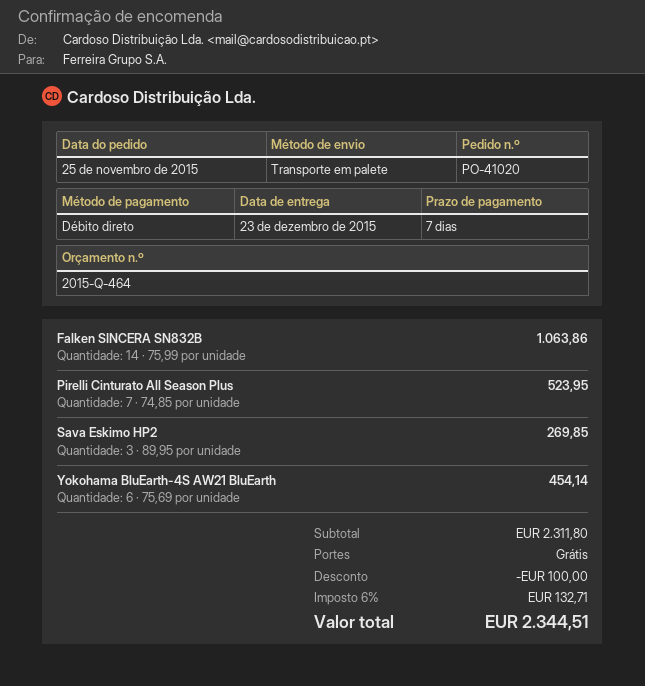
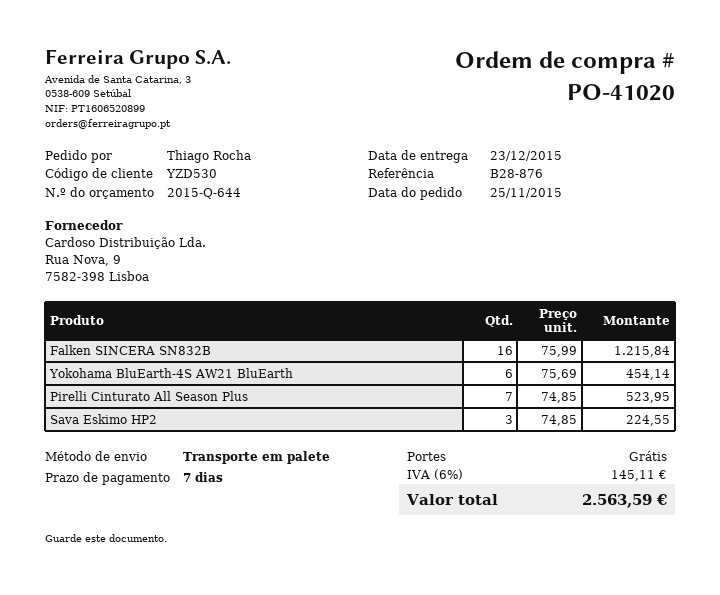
quote number: 2015-Q-464 -> 2015-Q-644
Falken SINCERA SN832B: 14 x 75.99 = 1063.86 -> 16 x 75.99 = 1215.84
Sava Eskimo HP2: 3 x 89.95 = 269.85 -> 3 x 74.85 = 224.55
discount: 100.00 -> none
tax: 6% = 132.71 -> 6% = 145.11
total: 2344.51 -> 2563.59

